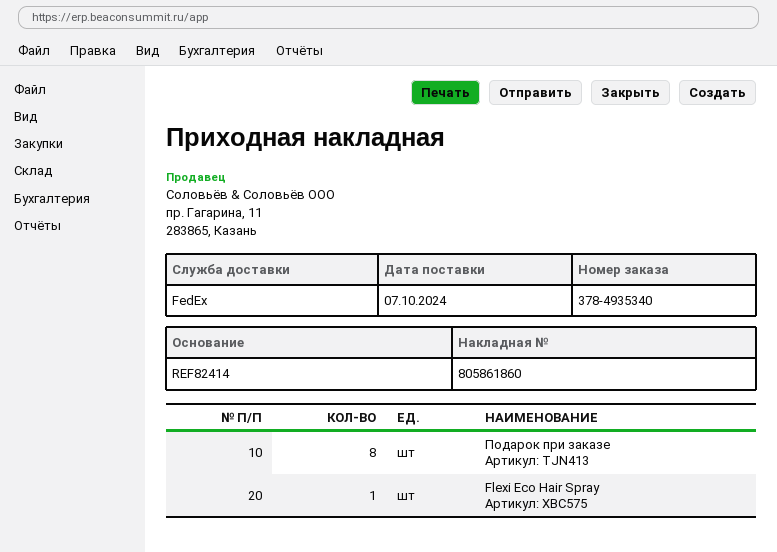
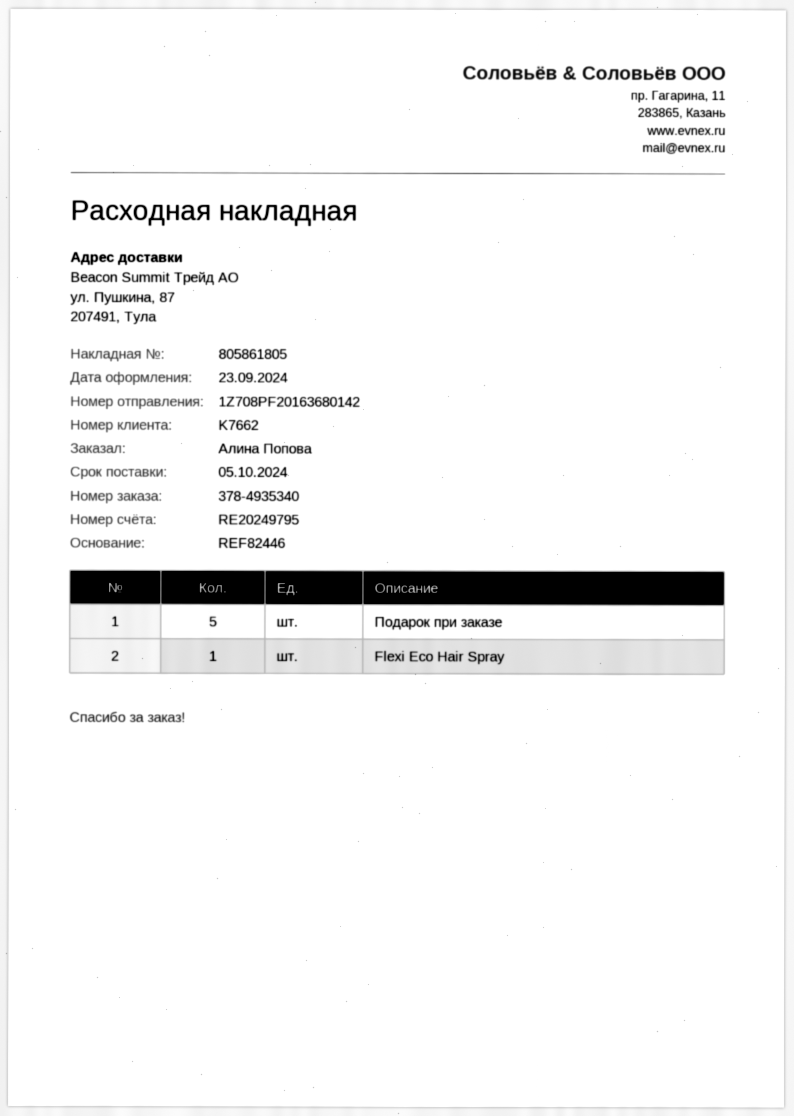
delivery note number: 805861860 -> 805861805
delivery date: 2024-10-07 -> 2024-10-05
reference: REF82414 -> REF82446
Подарок при заказе: 8 -> 5

